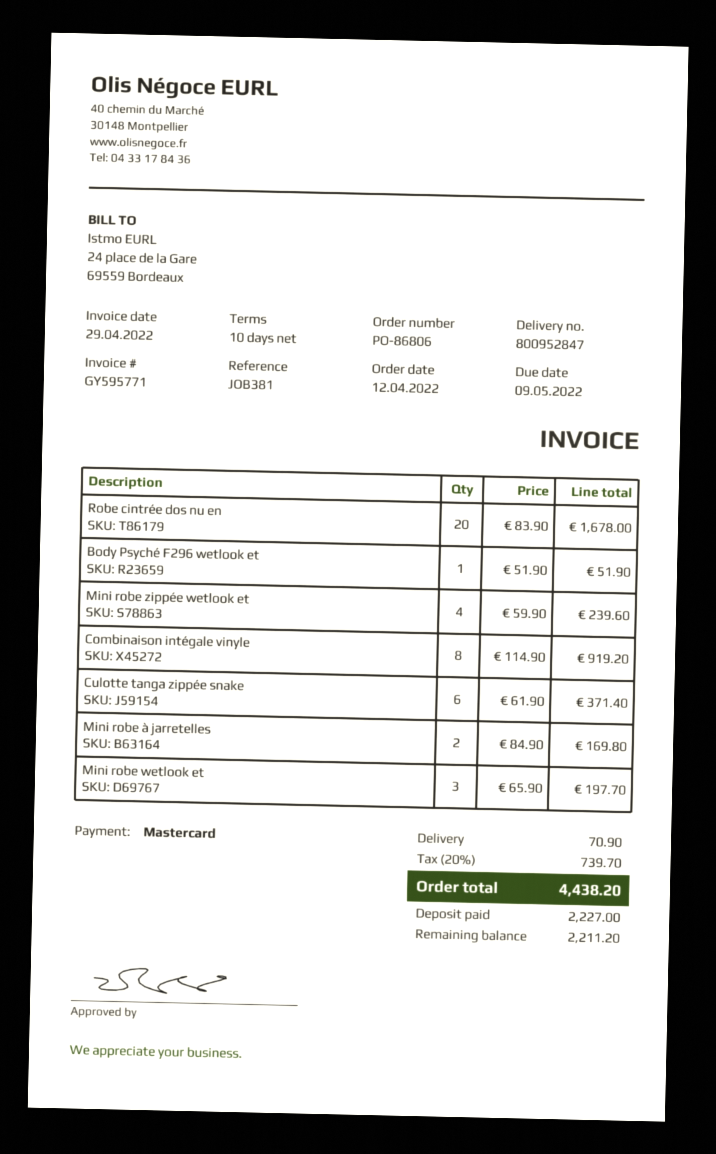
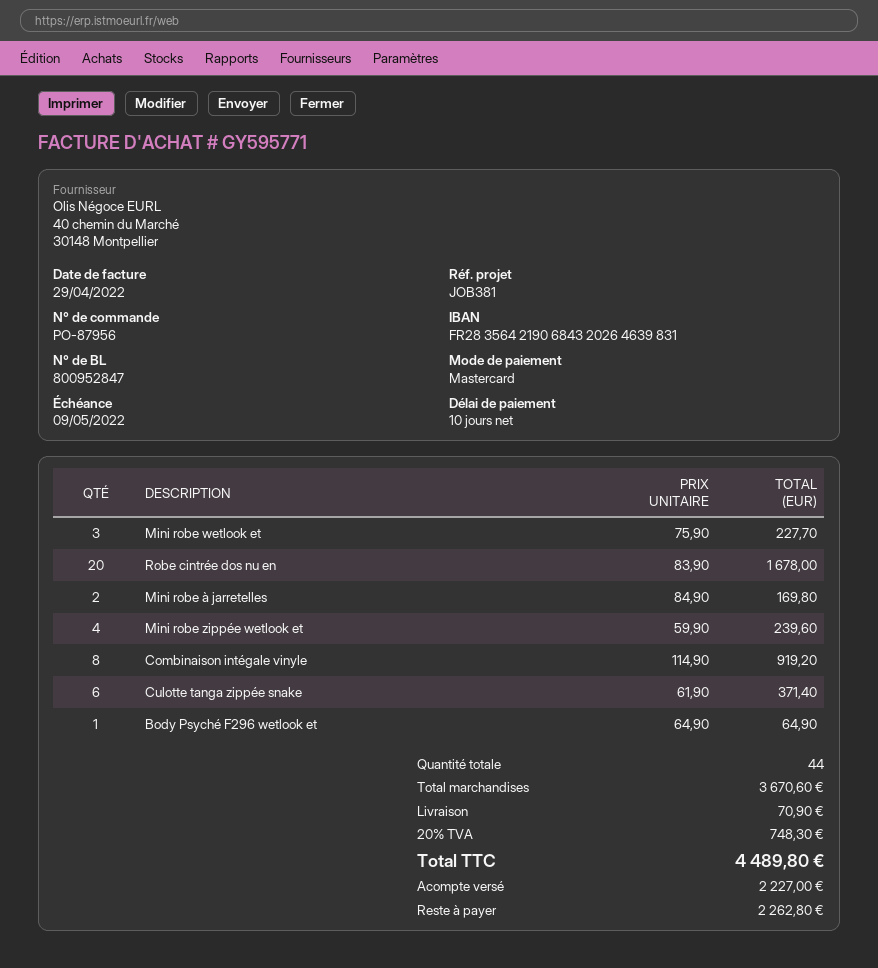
order number: PO-86806 -> PO-87956
Body Psyché F296 wetlook et: 1 x 51.90 = 51.90 -> 1 x 64.90 = 64.90
Mini robe wetlook et: 3 x 65.90 = 197.70 -> 3 x 75.90 = 227.70
tax: 20% = 739.70 -> 20% = 748.30
total: 4438.20 -> 4489.80
balance: 2211.20 -> 2262.80

